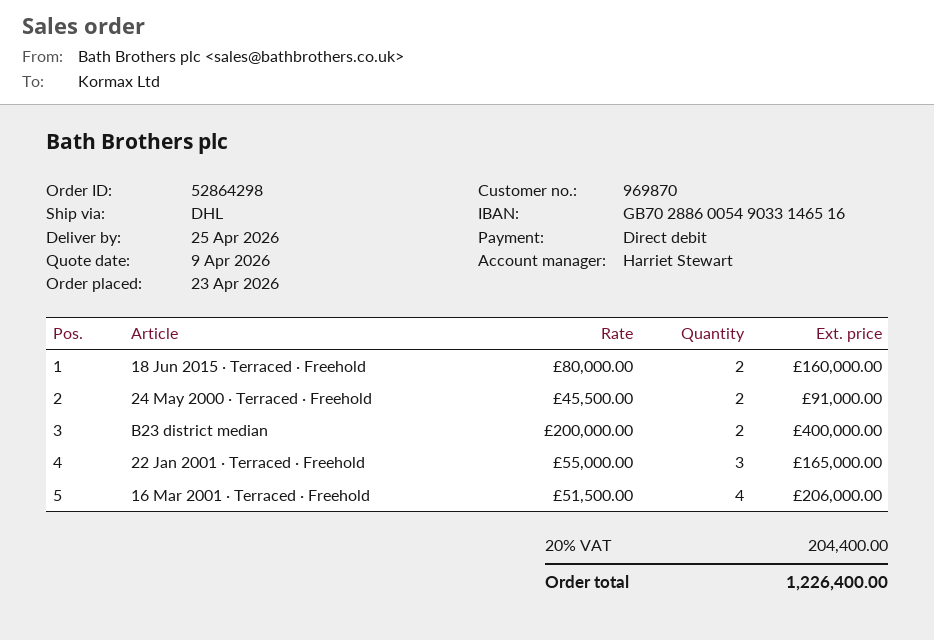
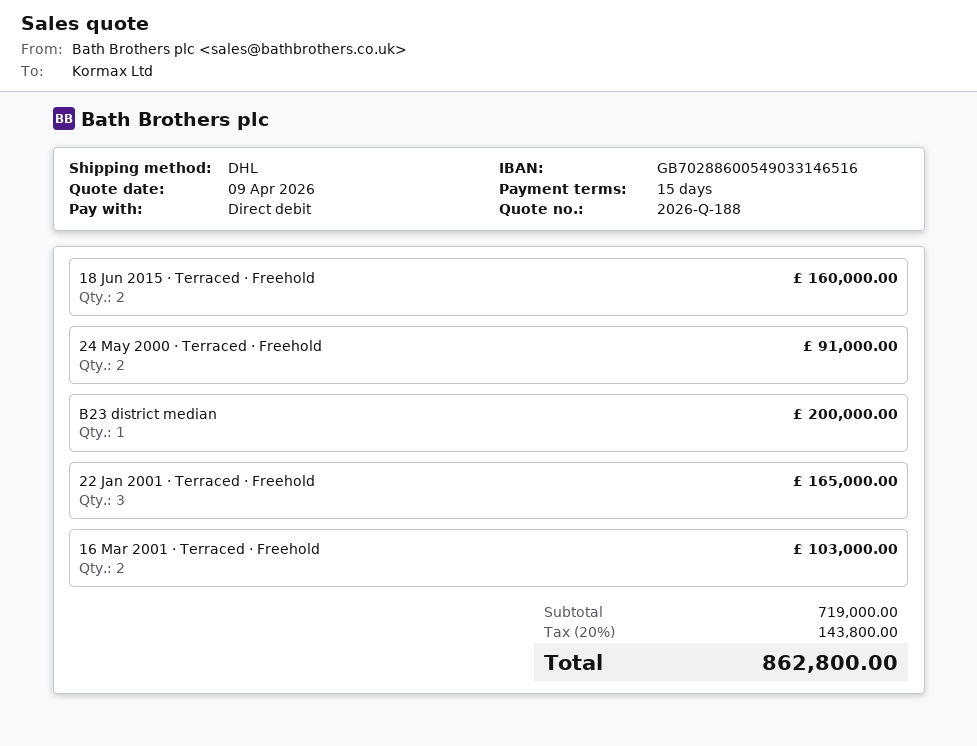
B23 district median: 2 for 400000.00 -> 1 for 200000.00
16 Mar 2001 · Terraced · Freehold: 4 for 206000.00 -> 2 for 103000.00
tax: 20% = 204400.00 -> 20% = 143800.00
total: 1226400.00 -> 862800.00

